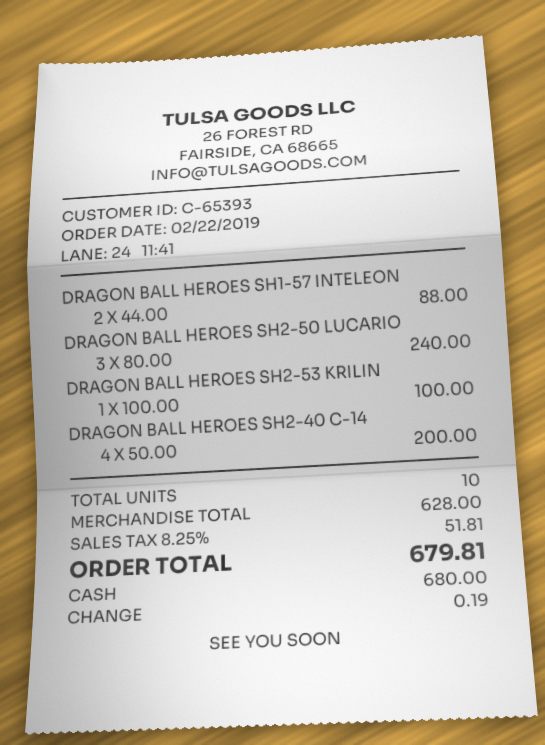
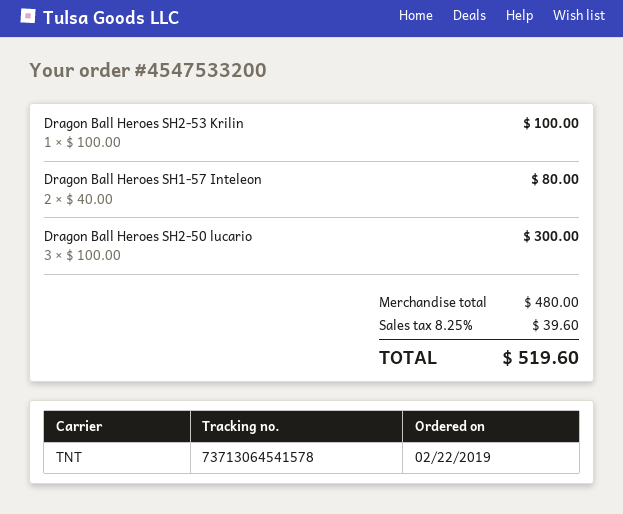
DRAGON BALL HEROES SH1-57 INTELEON: 2 x 44.00 = 88.00 -> 2 x 40.00 = 80.00
DRAGON BALL HEROES SH2-50 LUCARIO: 3 x 80.00 = 240.00 -> 3 x 100.00 = 300.00
DRAGON BALL HEROES SH2-40 C-14: 4 x 50.00 = 200.00 -> none
subtotal: 628.00 -> 480.00
tax: 8.25% = 51.81 -> 8.25% = 39.60
total: 679.81 -> 519.60

